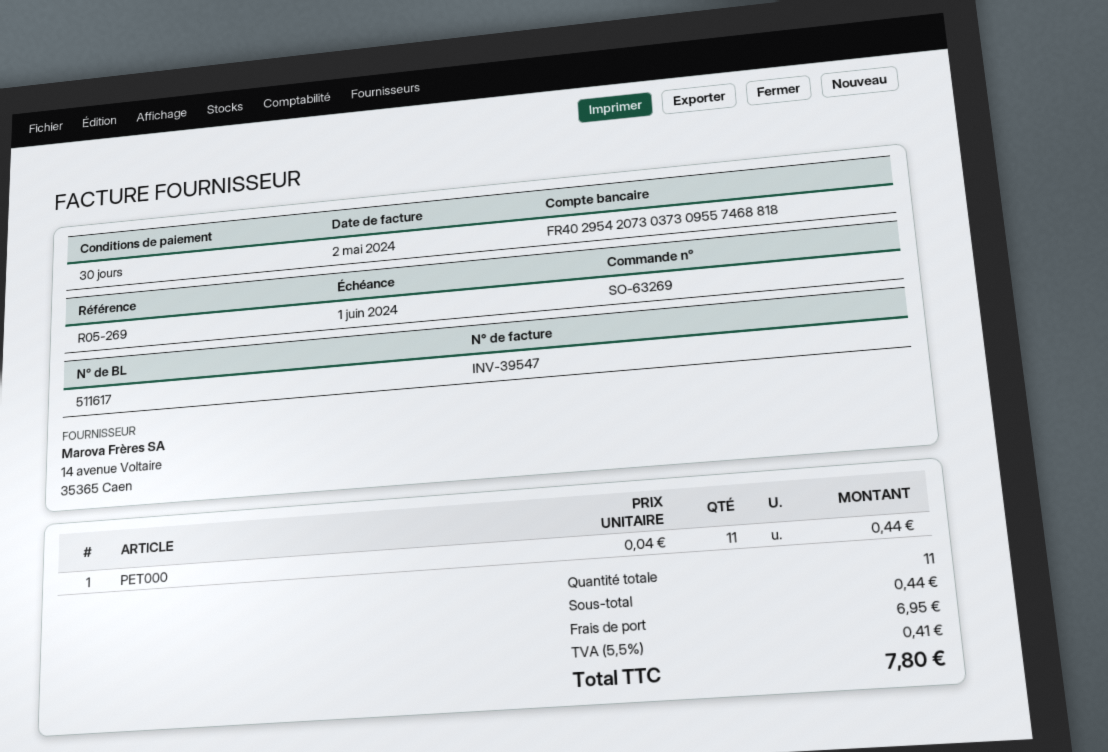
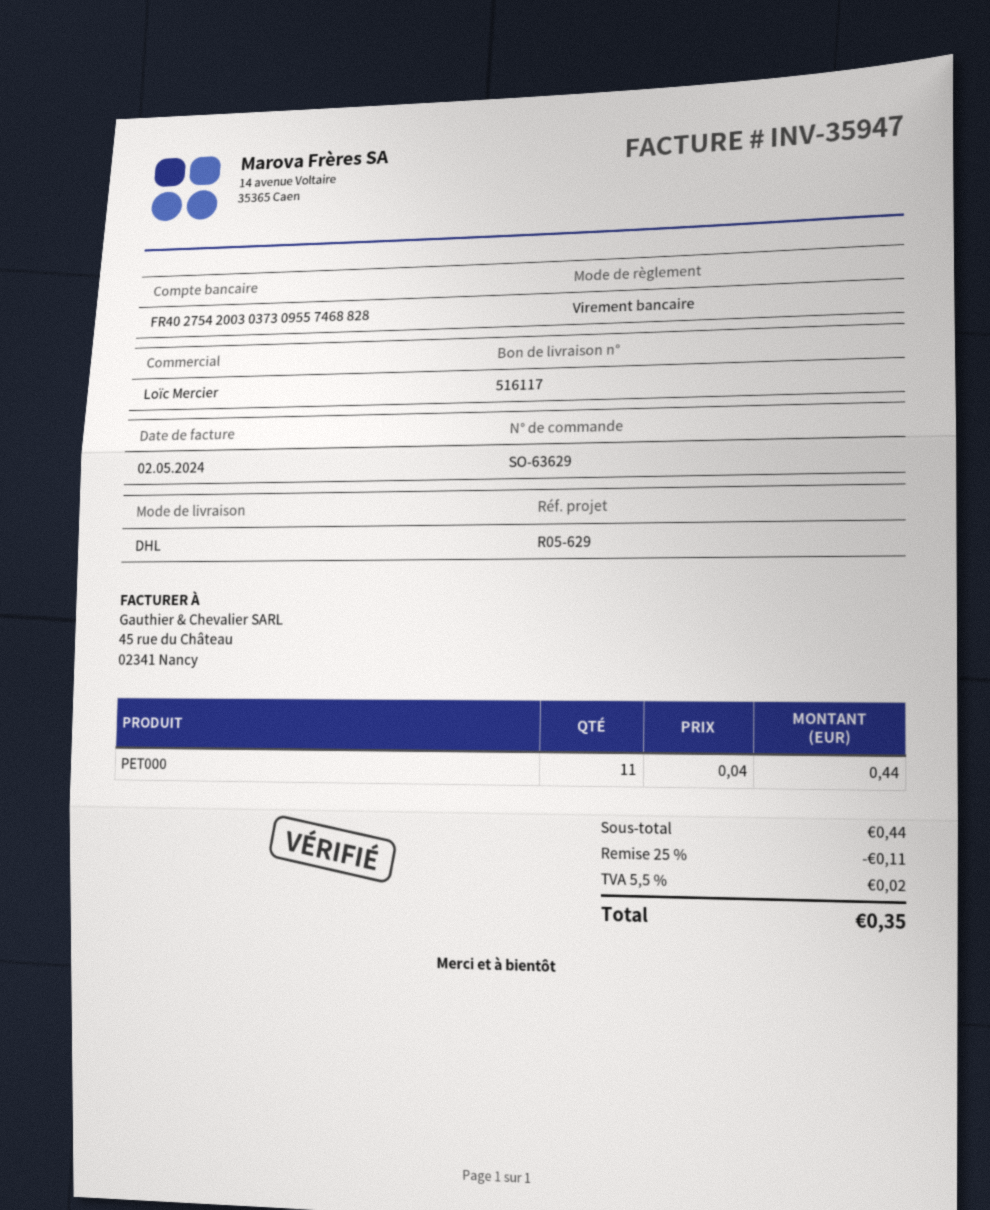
order number: SO-63269 -> SO-63629
delivery note number: 511617 -> 516117
invoice number: INV-39547 -> INV-35947
reference: R05-269 -> R05-629
bank account: FR4029542073037309557468818 -> FR4027542003037309557468828
discount: none -> 25% = 0.11
shipping: 6.95 -> none
tax: 5.5% = 0.41 -> 5.5% = 0.02
total: 7.80 -> 0.35

